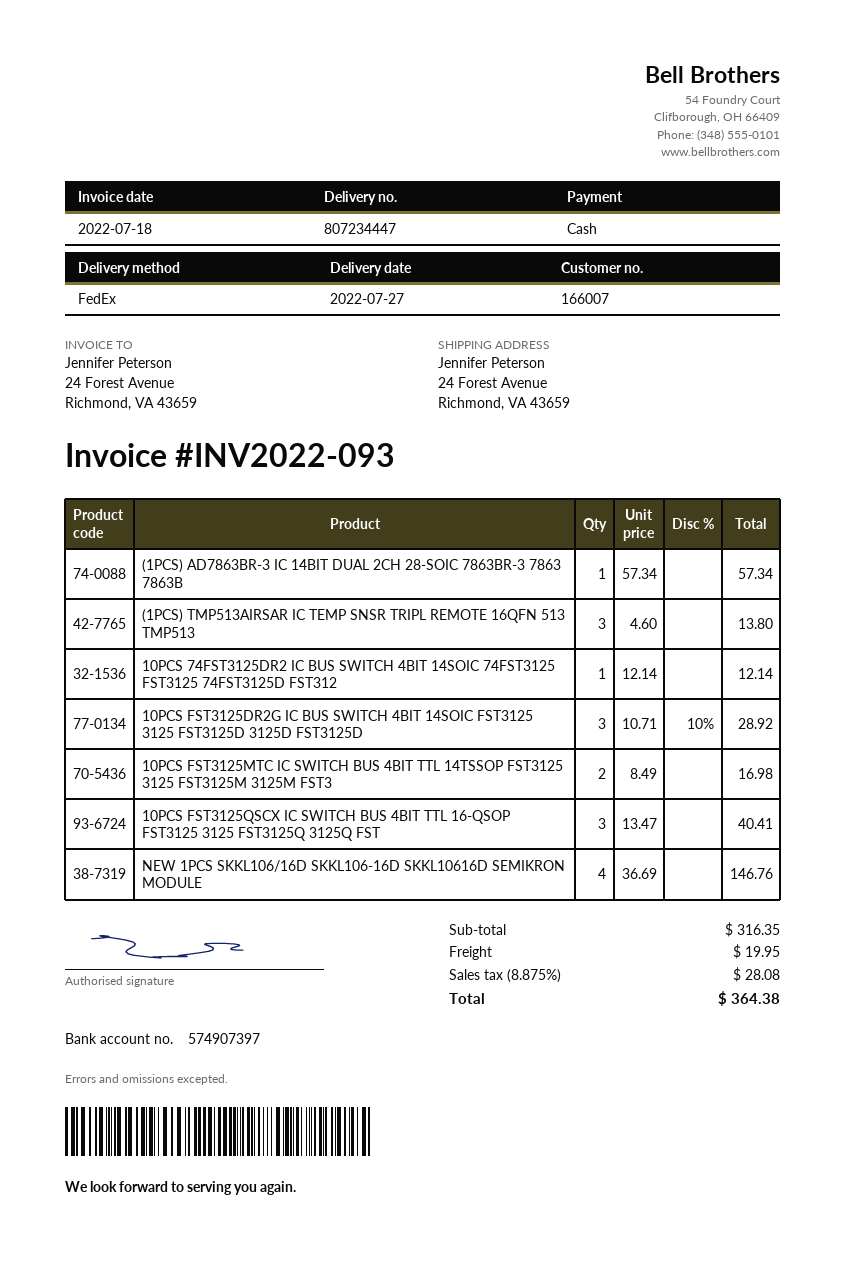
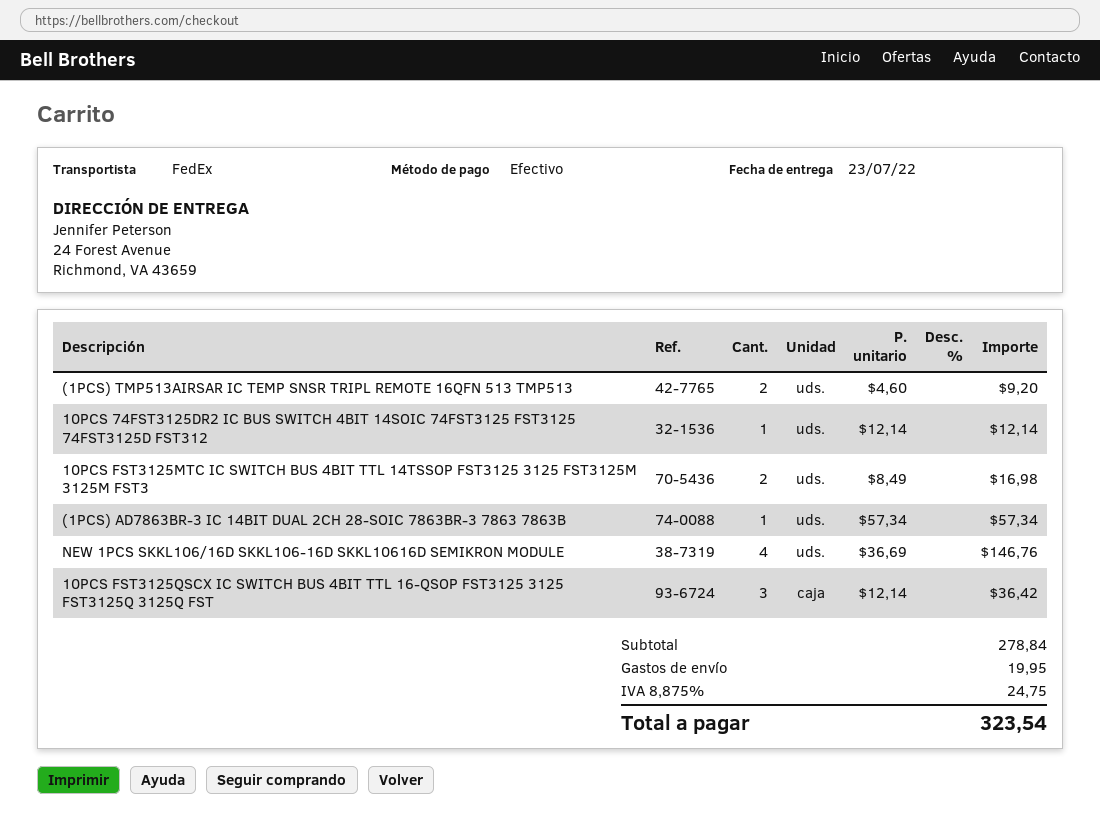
delivery date: 2022-07-27 -> 2022-07-23
(1PCS) TMP513AIRSAR IC TEMP SNSR TRIPL REMOTE 16QFN 513 TMP513: 3 x 4.60 = 13.80 -> 2 x 4.60 = 9.20
10PCS FST3125DR2G IC BUS SWITCH 4BIT 14SOIC FST3125 3125 FST3125D 3125D FST3125D: 3 x 10.71 - 10% = 28.92 -> none
10PCS FST3125QSCX IC SWITCH BUS 4BIT TTL 16-QSOP FST3125 3125 FST3125Q 3125Q FST: 3 x 13.47 = 40.41 -> 3 x 12.14 = 36.42
subtotal: 316.35 -> 278.84
tax: 8.875% = 28.08 -> 8.875% = 24.75
total: 364.38 -> 323.54

